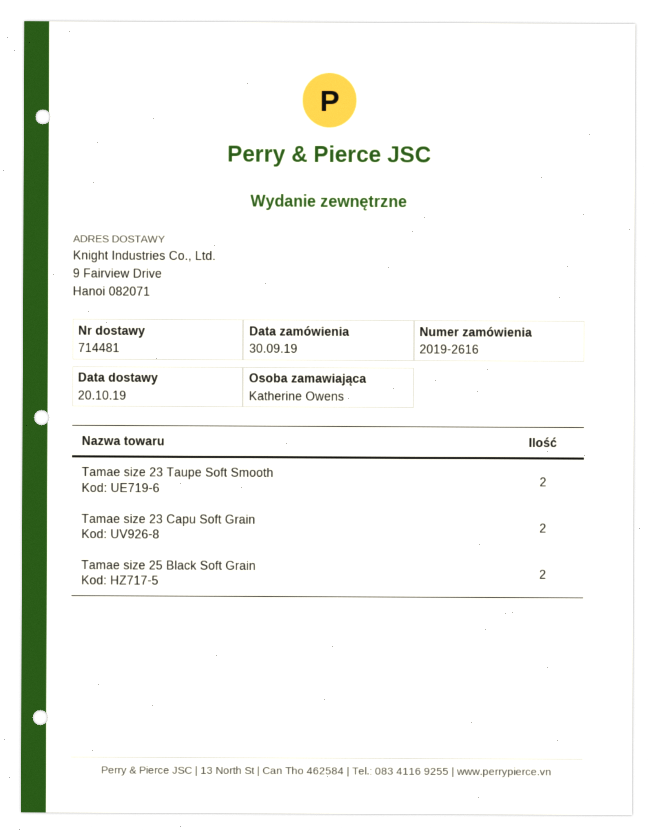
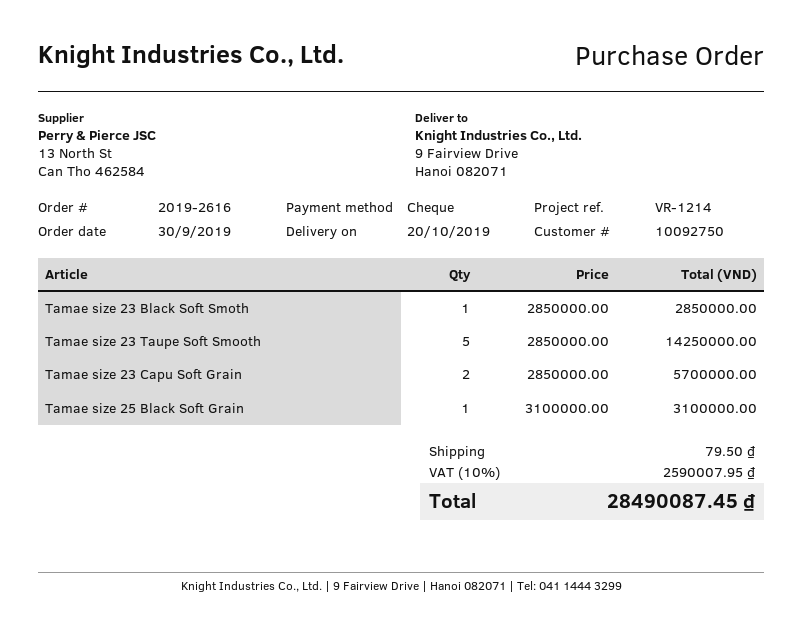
Tamae size 23 Taupe Soft Smooth: 2 -> 5
Tamae size 25 Black Soft Grain: 2 -> 1
Tamae size 23 Black Soft Smoth: none -> 1

